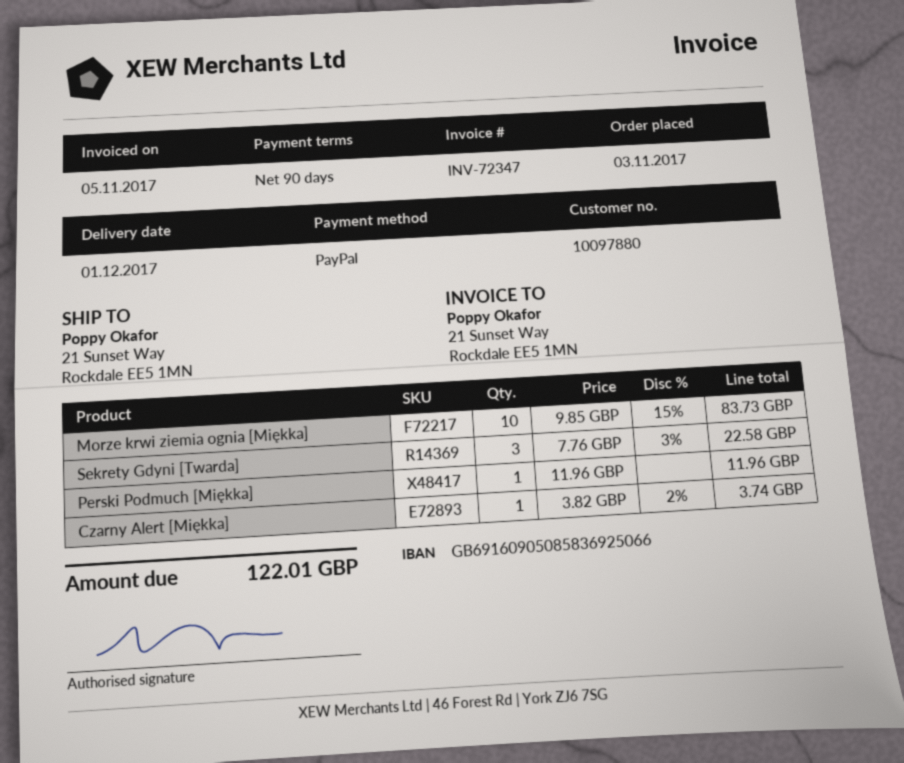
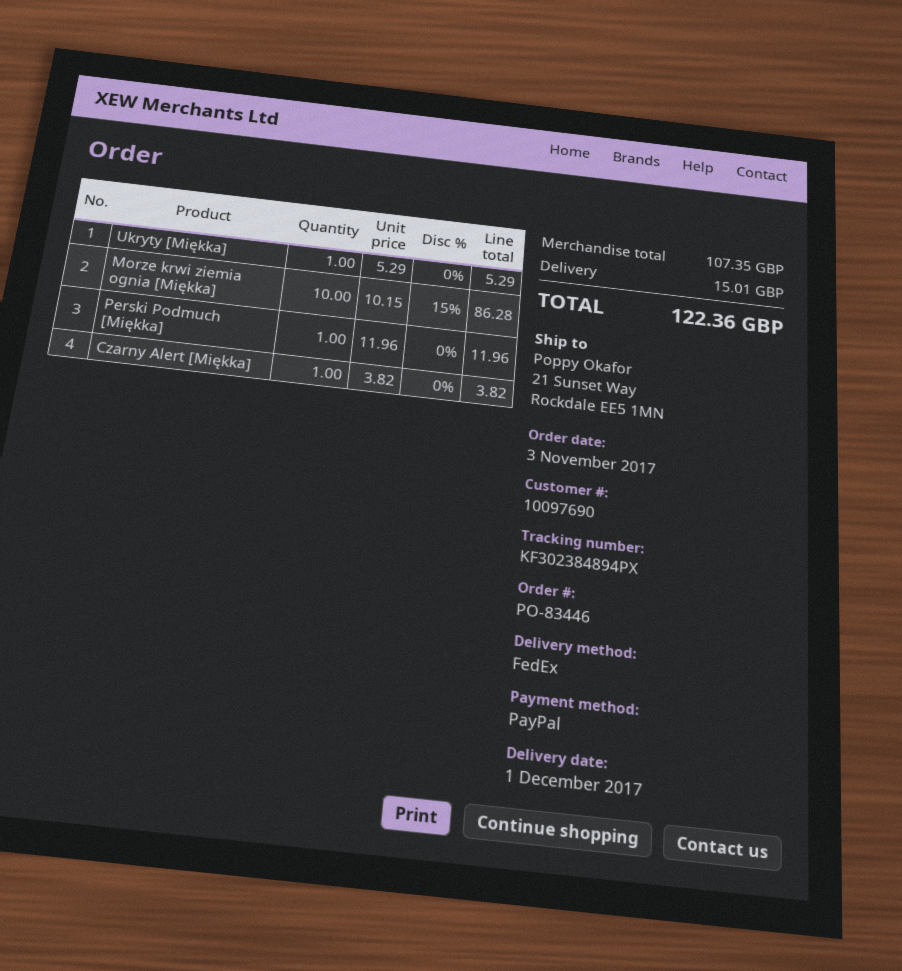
customer number: 10097880 -> 10097690
Morze krwi ziemia ognia [Miękka]: 10 x 9.85 - 15% = 83.73 -> 10 x 10.15 - 15% = 86.28
Sekrety Gdyni [Twarda]: 3 x 7.76 - 3% = 22.58 -> none
Czarny Alert [Miękka]: 1 x 3.82 - 2% = 3.74 -> 1 x 3.82 = 3.82
Ukryty [Miękka]: none -> 1 x 5.29 = 5.29
shipping: none -> 15.01
total: 122.01 -> 122.36

